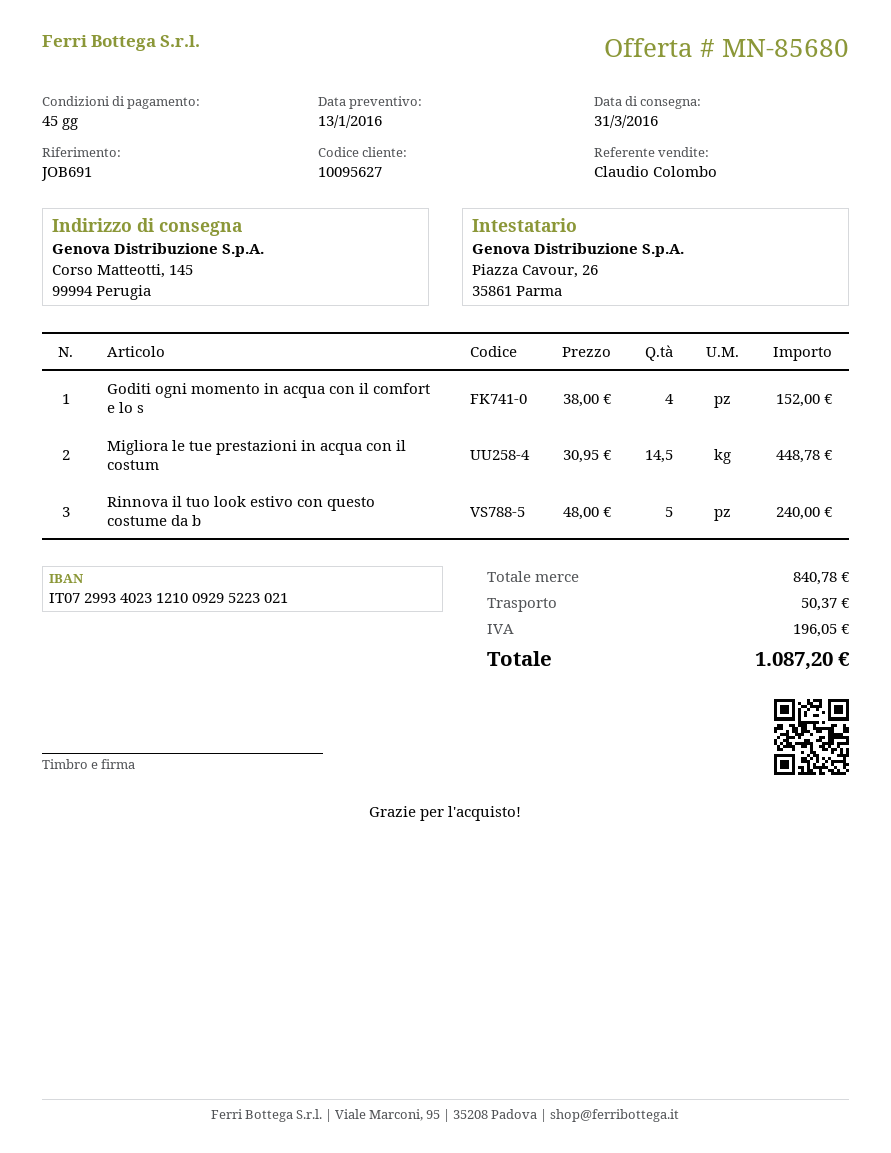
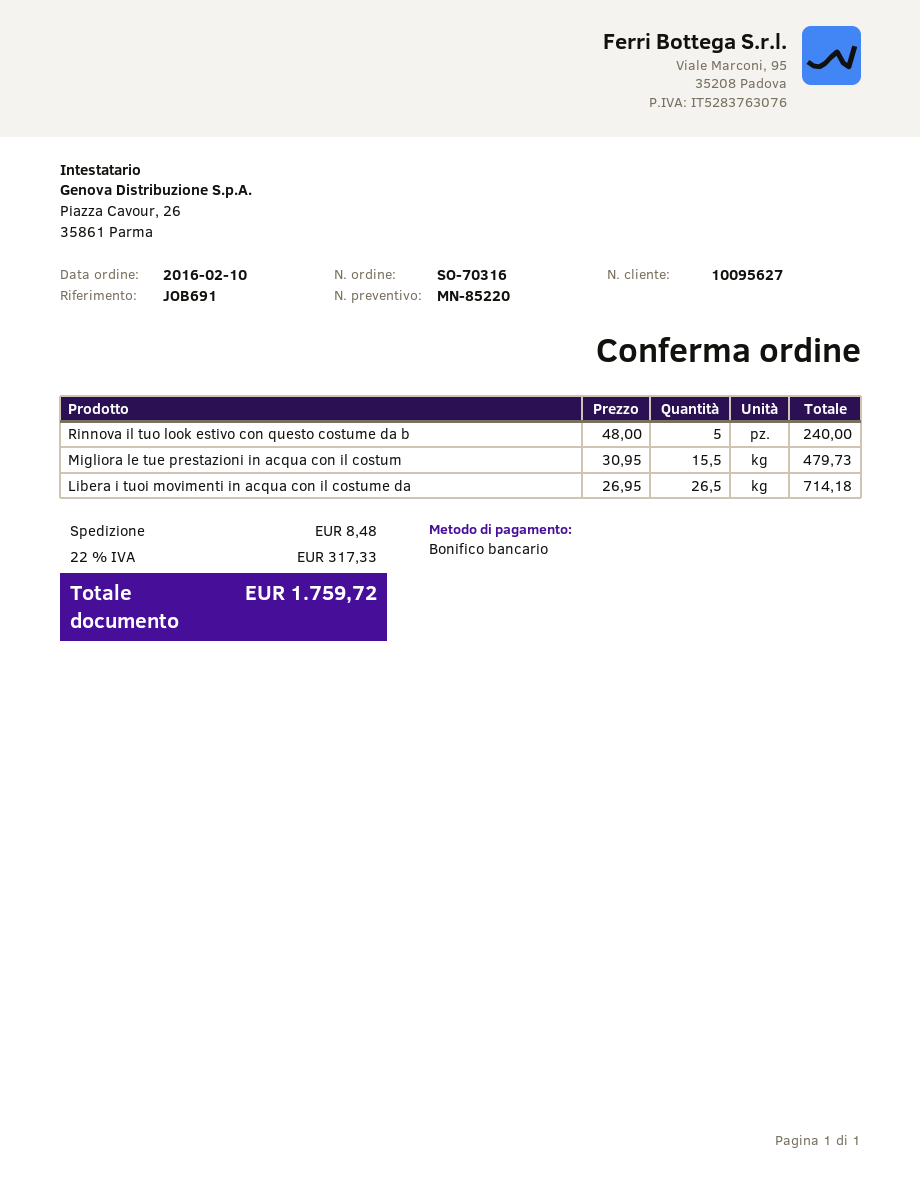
quote number: MN-85680 -> MN-85220
Goditi ogni momento in acqua con il comfort e lo s: 4 x 38.00 = 152.00 -> none
Migliora le tue prestazioni in acqua con il costum: 14.5 x 30.95 = 448.78 -> 15.5 x 30.95 = 479.73
Libera i tuoi movimenti in acqua con il costume da: none -> 26.5 x 26.95 = 714.18
shipping: 50.37 -> 8.48
tax: 196.05 -> 317.33
total: 1087.20 -> 1759.72

